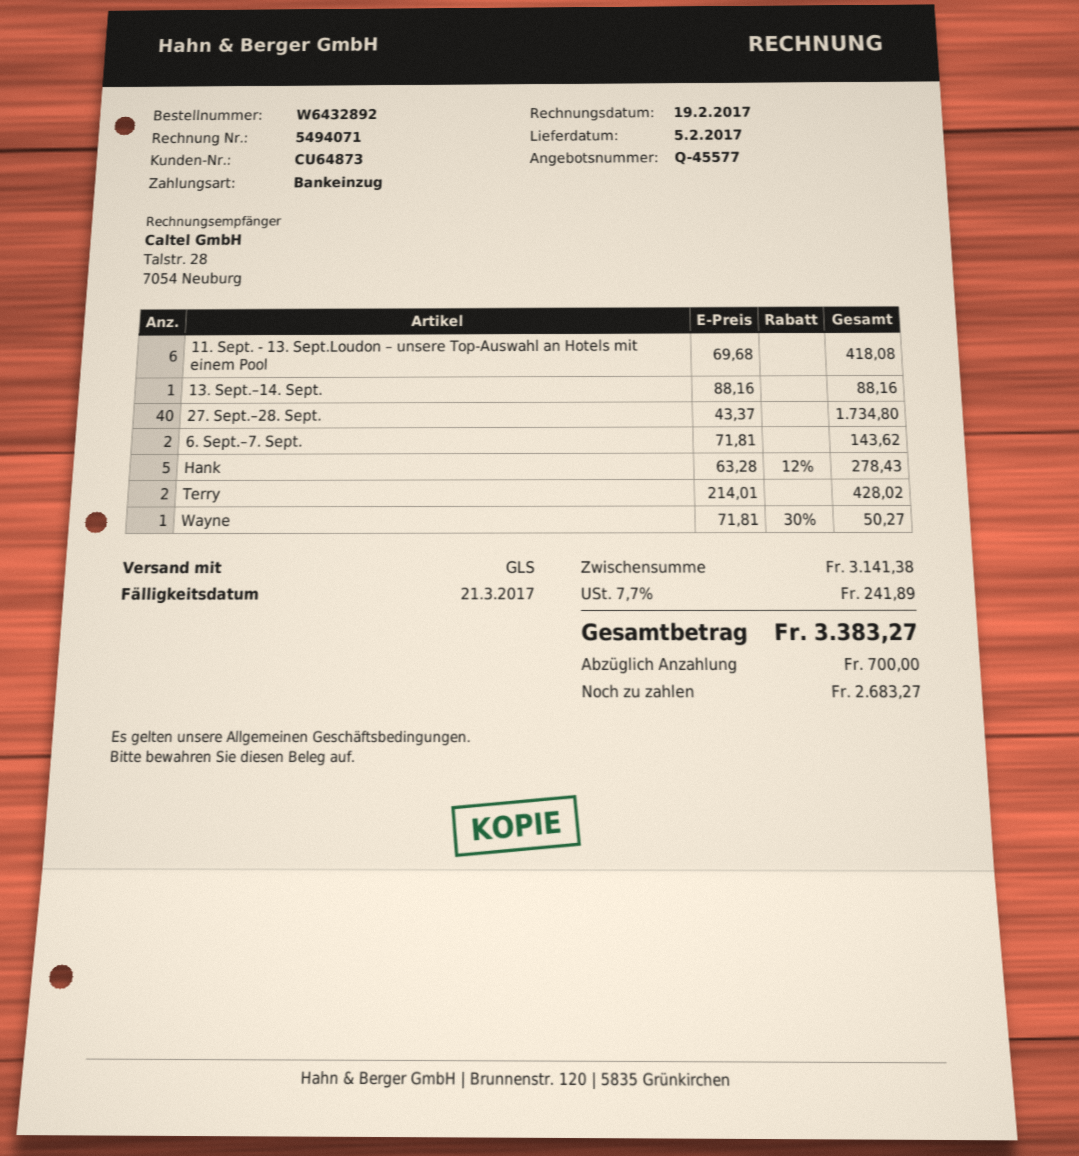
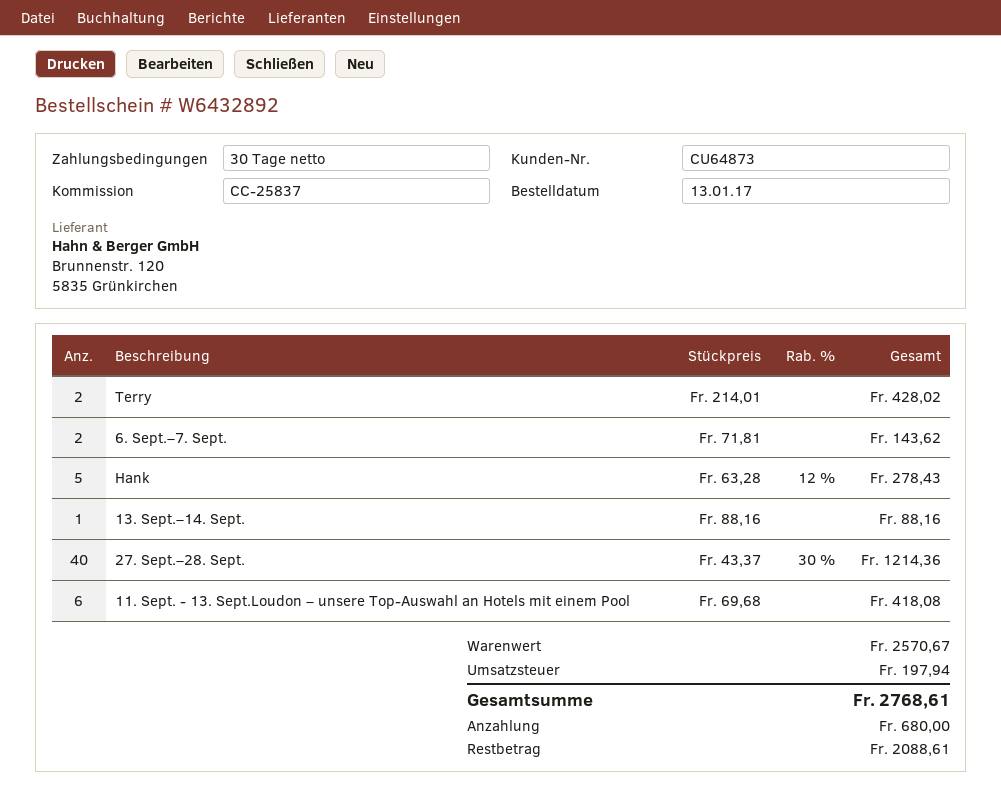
27. Sept.–28. Sept.: 40 x 43.37 = 1734.80 -> 40 x 43.37 - 30% = 1214.36
Wayne: 1 x 71.81 - 30% = 50.27 -> none
subtotal: 3141.38 -> 2570.67
tax: 241.89 -> 197.94
total: 3383.27 -> 2768.61
deposit: 700.00 -> 680.00
balance: 2683.27 -> 2088.61

